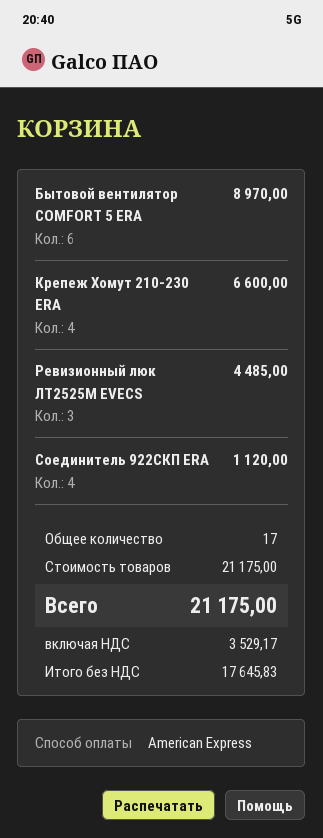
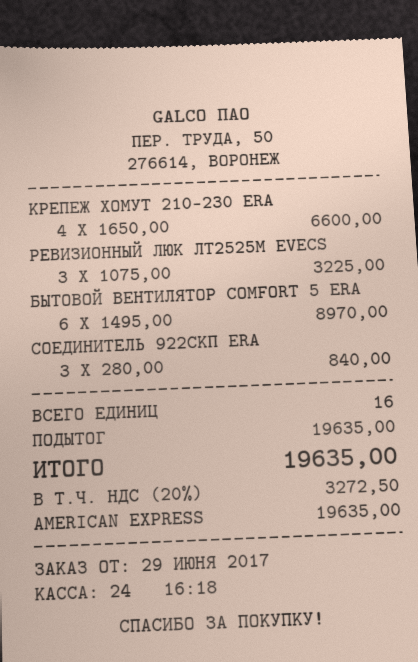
Ревизионный люк ЛТ2525М EVECS: 3 for 4485.00 -> 3 for 3225.00
Соединитель 922СКП ERA: 4 for 1120.00 -> 3 for 840.00
total quantity: 17 -> 16
subtotal: 21175.00 -> 19635.00
tax: 3529.17 -> 3272.50
total: 21175.00 -> 19635.00

